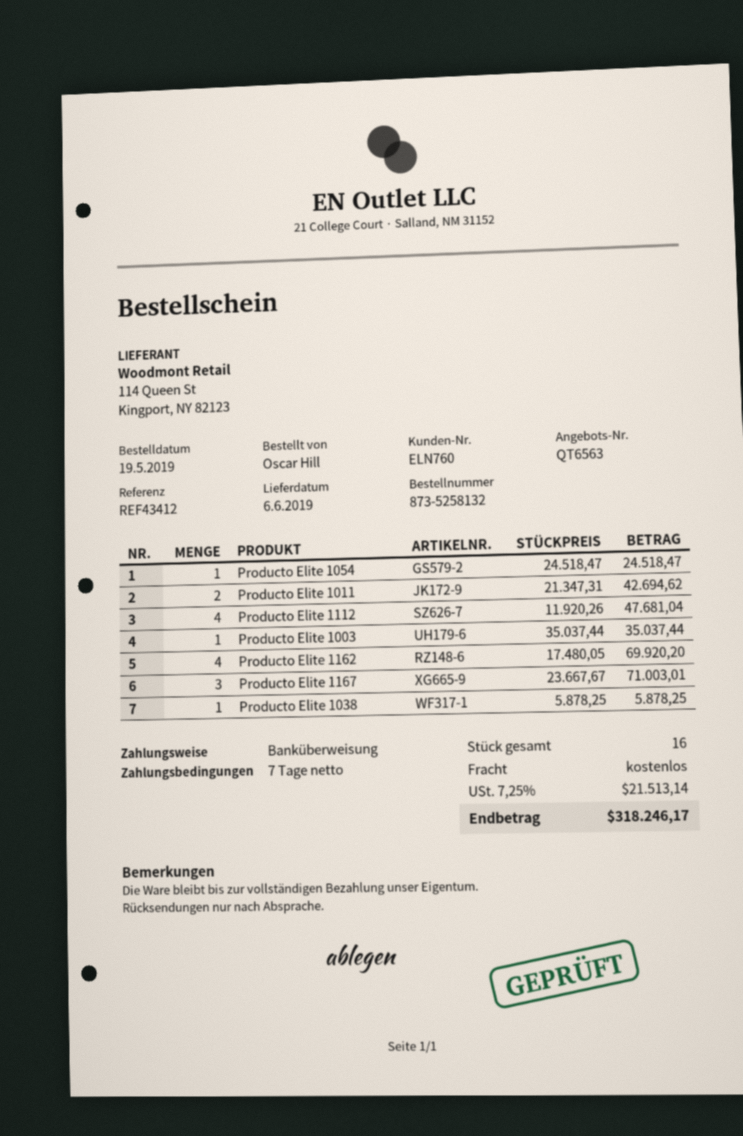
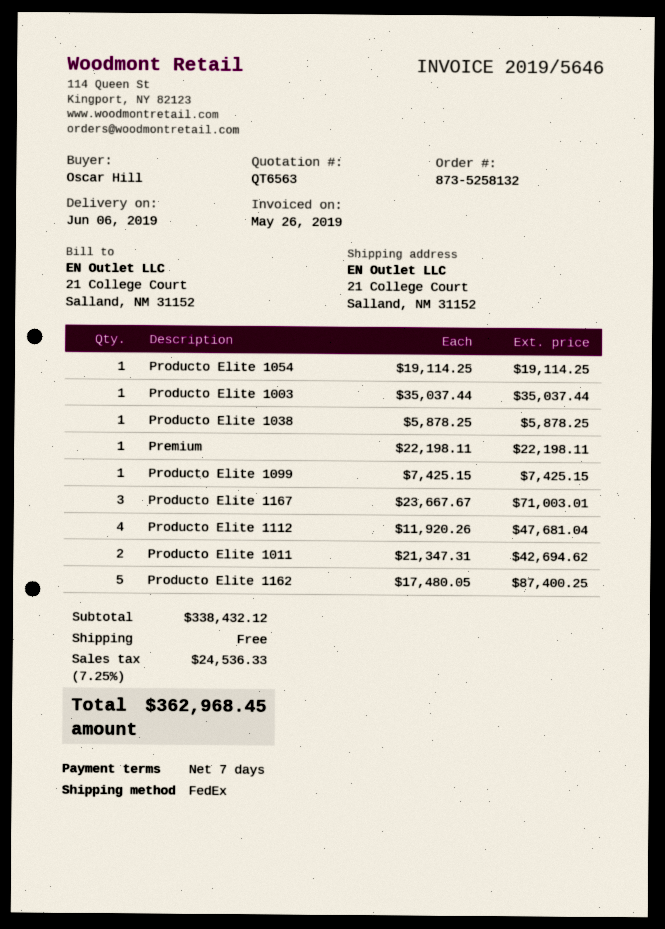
Producto Elite 1054: 1 x 24518.47 = 24518.47 -> 1 x 19114.25 = 19114.25
Producto Elite 1162: 4 x 17480.05 = 69920.20 -> 5 x 17480.05 = 87400.25
Premium: none -> 1 x 22198.11 = 22198.11
Producto Elite 1099: none -> 1 x 7425.15 = 7425.15
tax: 7.25% = 21513.14 -> 7.25% = 24536.33
total: 318246.17 -> 362968.45

